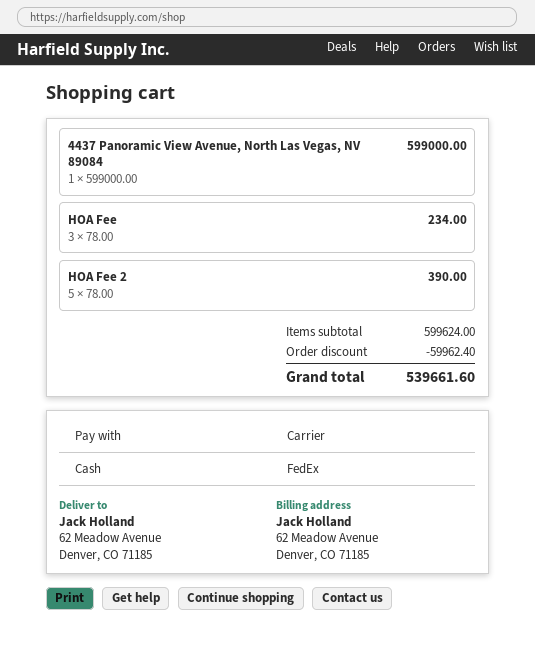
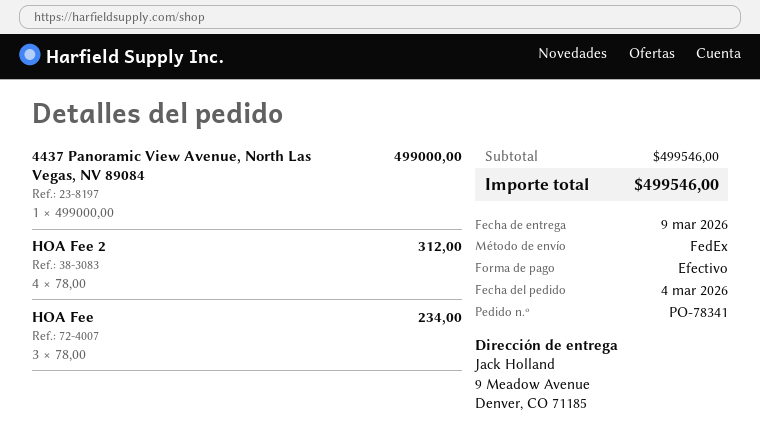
ship to: 62 Meadow Avenue, Denver, CO 71185 -> 9 Meadow Avenue, Denver, CO 71185
4437 Panoramic View Avenue, North Las Vegas, NV 89084: 1 x 599000.00 = 599000.00 -> 1 x 499000.00 = 499000.00
HOA Fee 2: 5 x 78.00 = 390.00 -> 4 x 78.00 = 312.00
subtotal: 599624.00 -> 499546.00
discount: 59962.40 -> none
total: 539661.60 -> 499546.00

